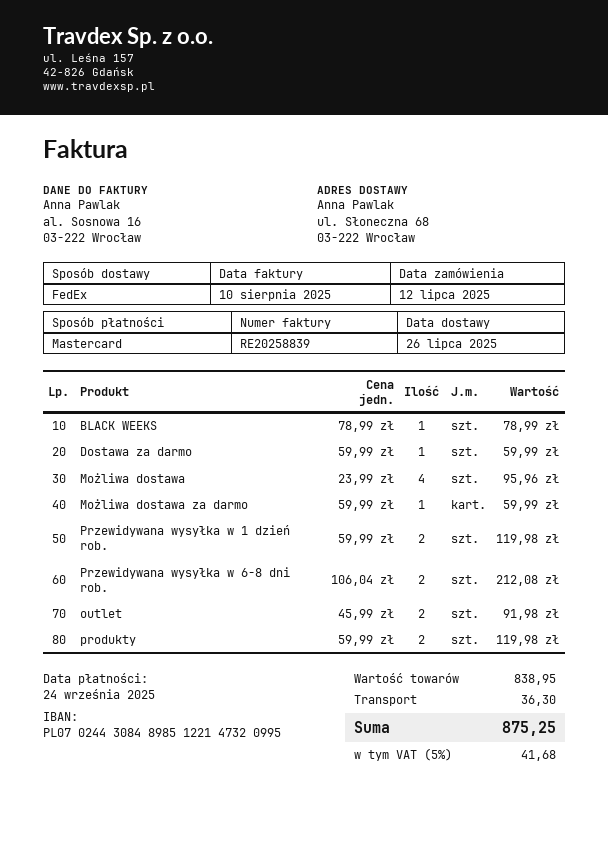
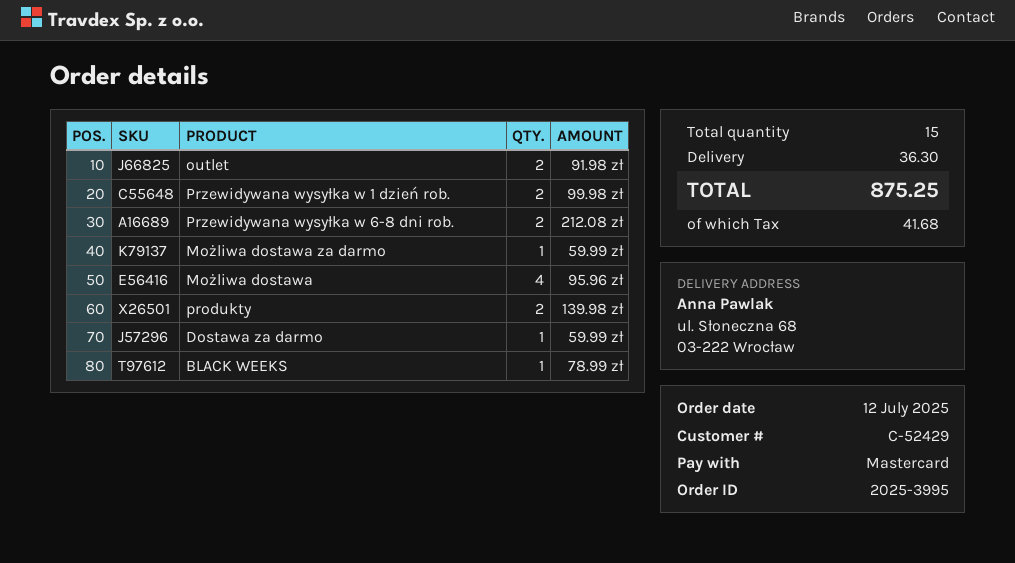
Przewidywana wysyłka w 1 dzień rob.: 2 for 119.98 -> 2 for 99.98
produkty: 2 for 119.98 -> 2 for 139.98

